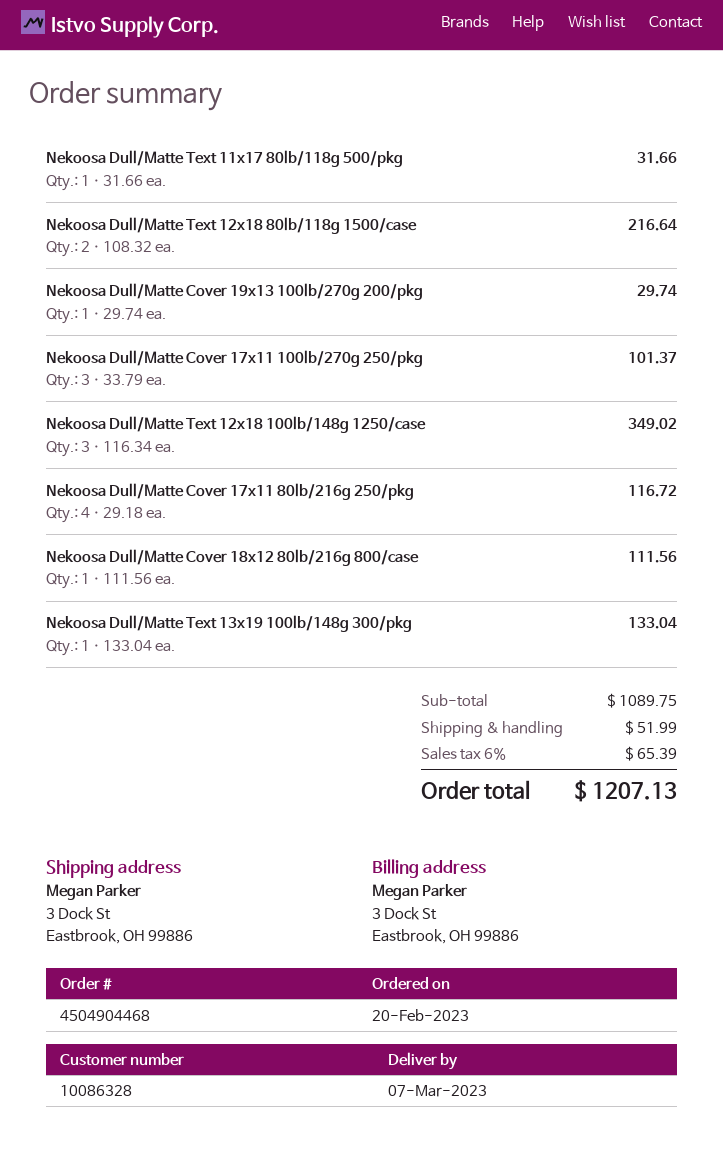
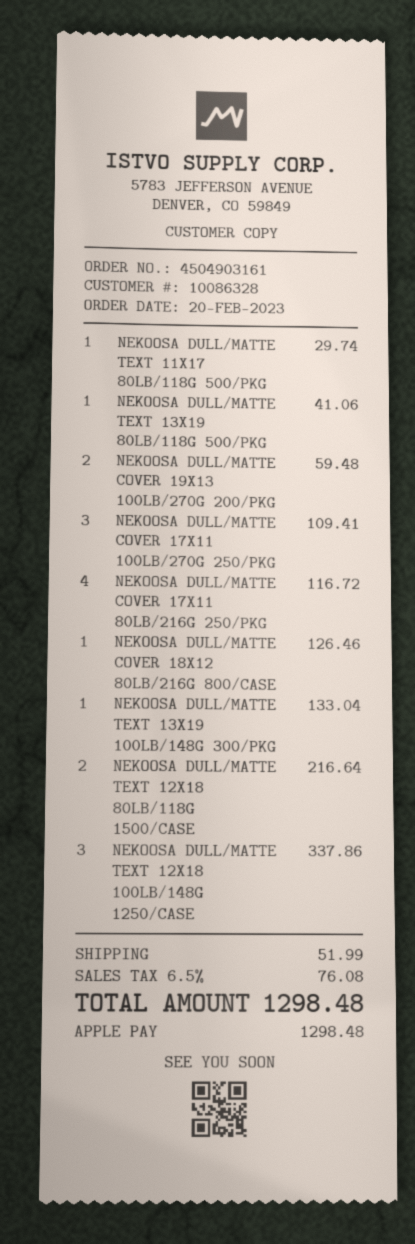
order number: 4504904468 -> 4504903161
Nekoosa Dull/Matte Text 11x17 80lb/118g 500/pkg: 1 for 31.66 -> 1 for 29.74
Nekoosa Dull/Matte Cover 19x13 100lb/270g 200/pkg: 1 for 29.74 -> 2 for 59.48
Nekoosa Dull/Matte Cover 17x11 100lb/270g 250/pkg: 3 for 101.37 -> 3 for 109.41
Nekoosa Dull/Matte Text 12x18 100lb/148g 1250/case: 3 for 349.02 -> 3 for 337.86
Nekoosa Dull/Matte Cover 18x12 80lb/216g 800/case: 1 for 111.56 -> 1 for 126.46
NEKOOSA DULL/MATTE TEXT 13X19 80LB/118G 500/PKG: none -> 1 for 41.06
tax: 6% = 65.39 -> 6.5% = 76.08
total: 1207.13 -> 1298.48

